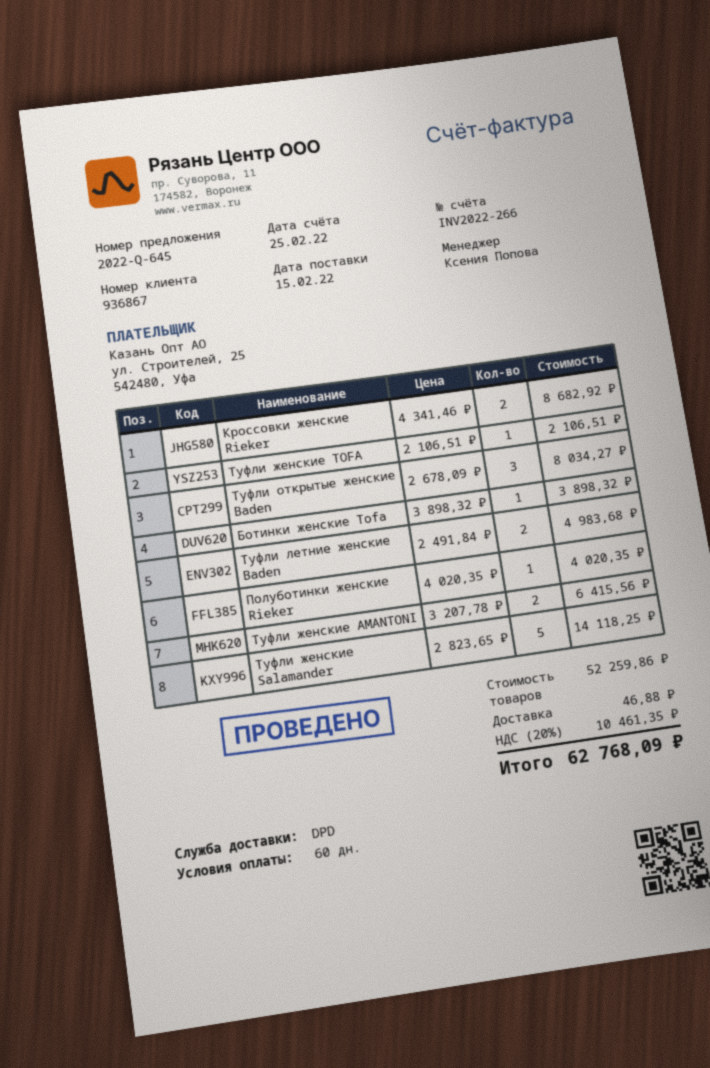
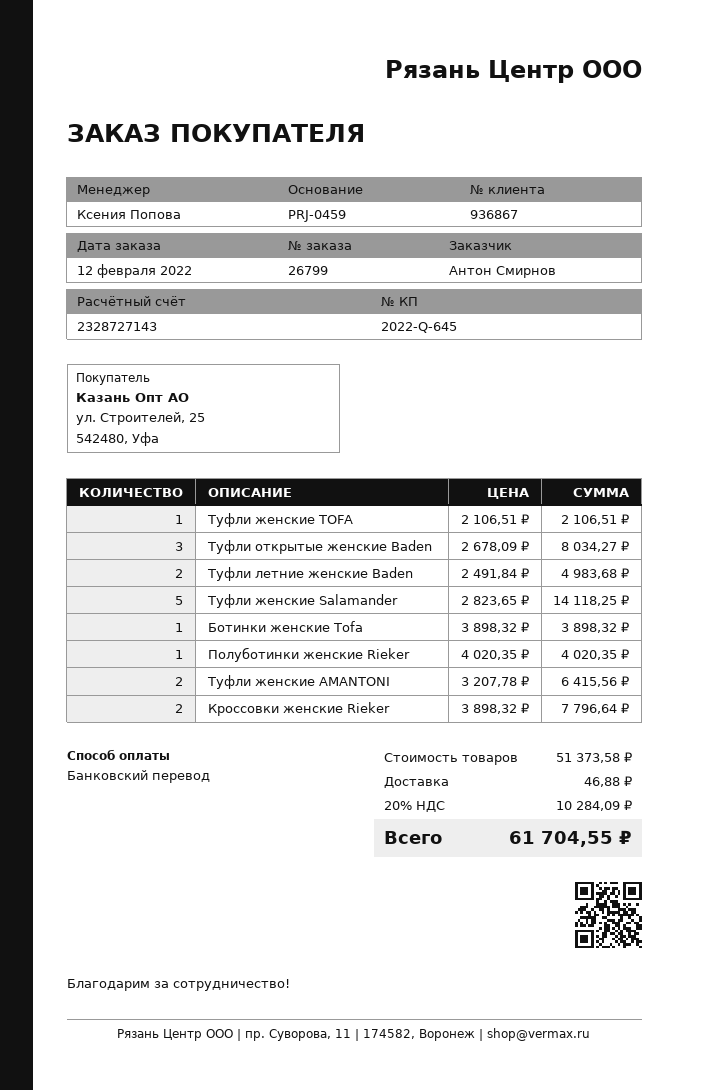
Кроссовки женские Rieker: 2 x 4341.46 = 8682.92 -> 2 x 3898.32 = 7796.64
subtotal: 52259.86 -> 51373.58
tax: 20% = 10461.35 -> 20% = 10284.09
total: 62768.09 -> 61704.55

